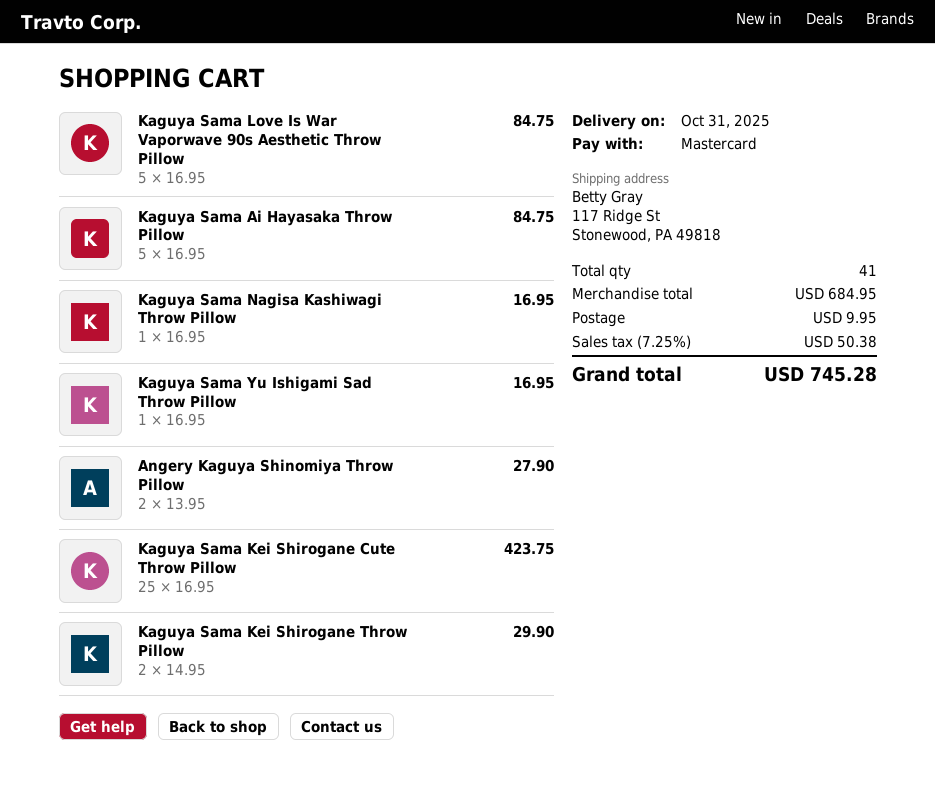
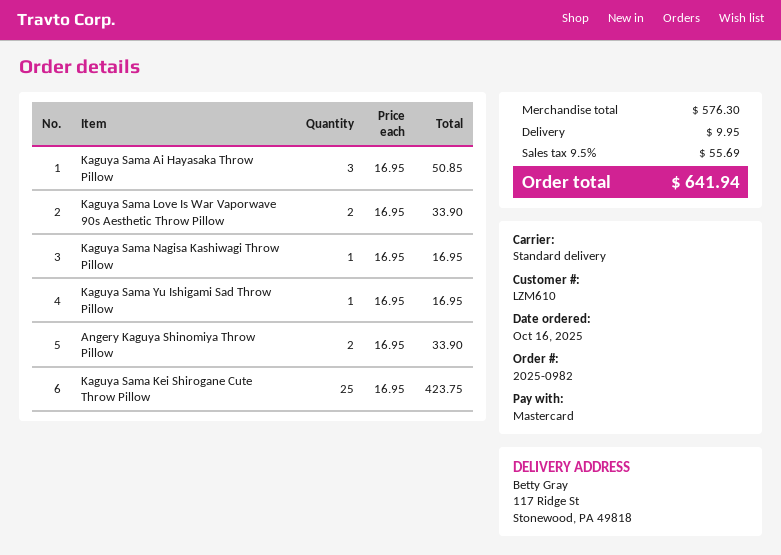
Kaguya Sama Love Is War Vaporwave 90s Aesthetic Throw Pillow: 5 x 16.95 = 84.75 -> 2 x 16.95 = 33.90
Kaguya Sama Ai Hayasaka Throw Pillow: 5 x 16.95 = 84.75 -> 3 x 16.95 = 50.85
Angery Kaguya Shinomiya Throw Pillow: 2 x 13.95 = 27.90 -> 2 x 16.95 = 33.90
Kaguya Sama Kei Shirogane Throw Pillow: 2 x 14.95 = 29.90 -> none
subtotal: 684.95 -> 576.30
tax: 7.25% = 50.38 -> 9.5% = 55.69
total: 745.28 -> 641.94

